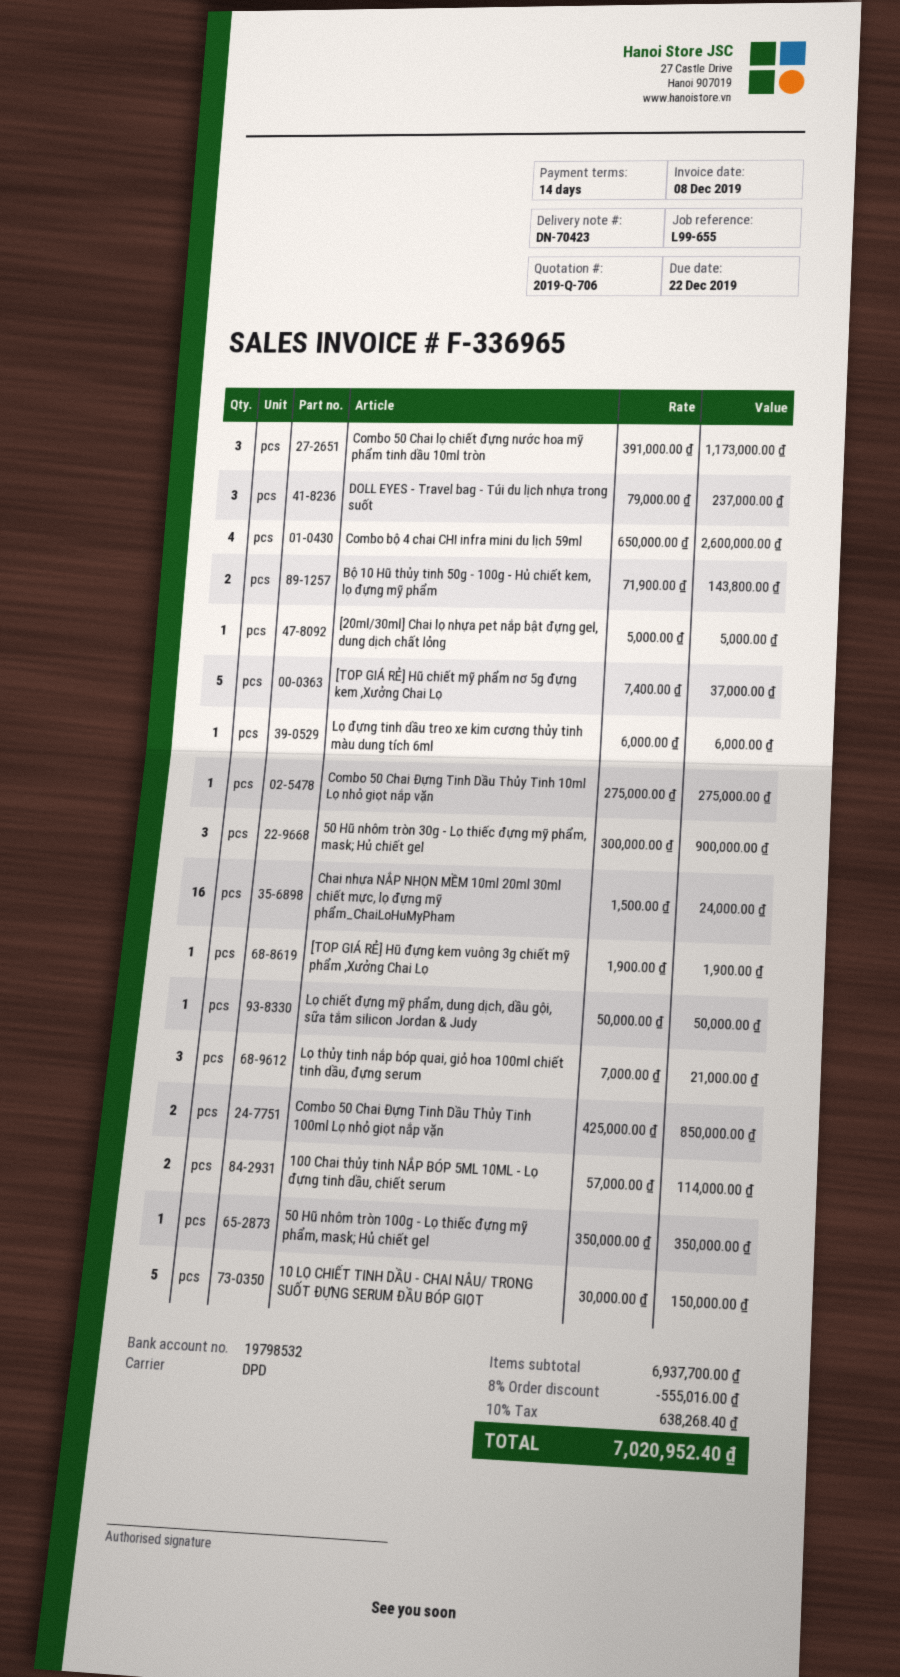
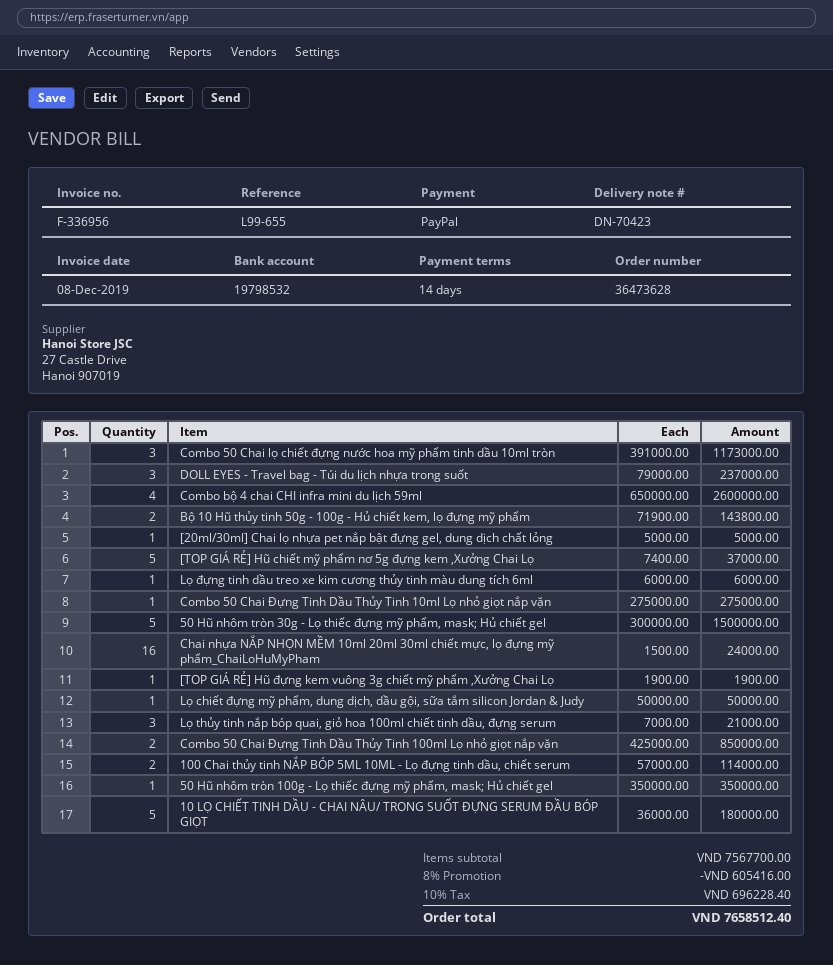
invoice number: F-336965 -> F-336956
50 Hũ nhôm tròn 30g - Lọ thiếc đựng mỹ phẩm, mask; Hủ chiết gel: 3 x 300000.00 = 900000.00 -> 5 x 300000.00 = 1500000.00
10 LỌ CHIẾT TINH DẦU - CHAI NÂU/ TRONG SUỐT ĐỰNG SERUM ĐẦU BÓP GIỌT: 5 x 30000.00 = 150000.00 -> 5 x 36000.00 = 180000.00
subtotal: 6937700.00 -> 7567700.00
discount: 8% = 555016.00 -> 8% = 605416.00
tax: 10% = 638268.40 -> 10% = 696228.40
total: 7020952.40 -> 7658512.40

